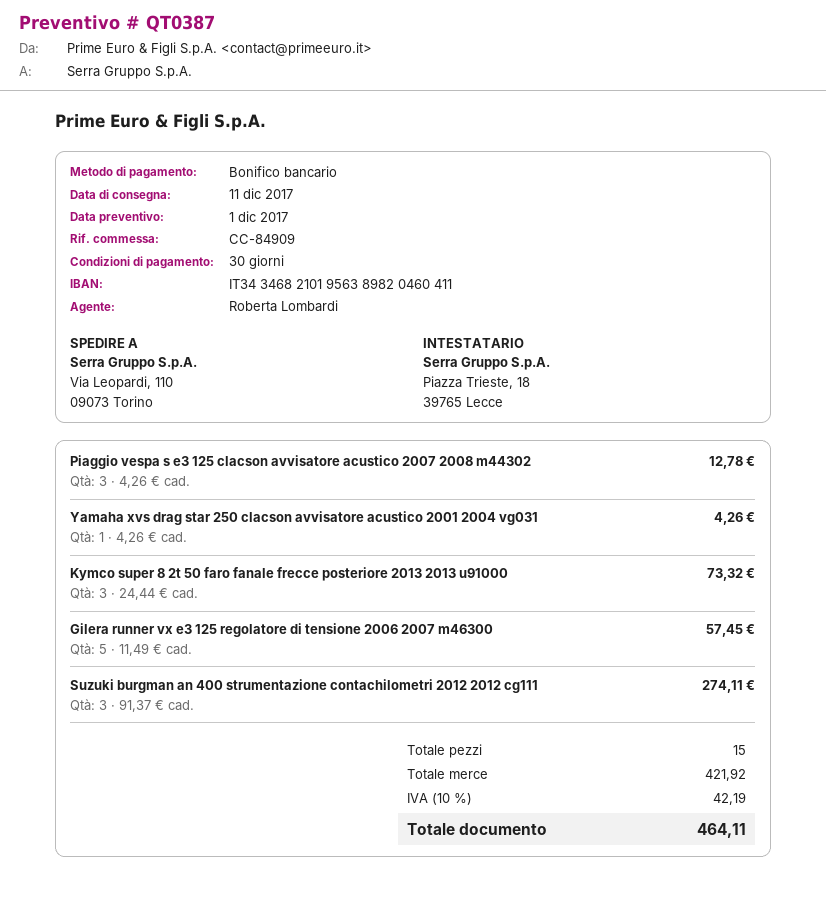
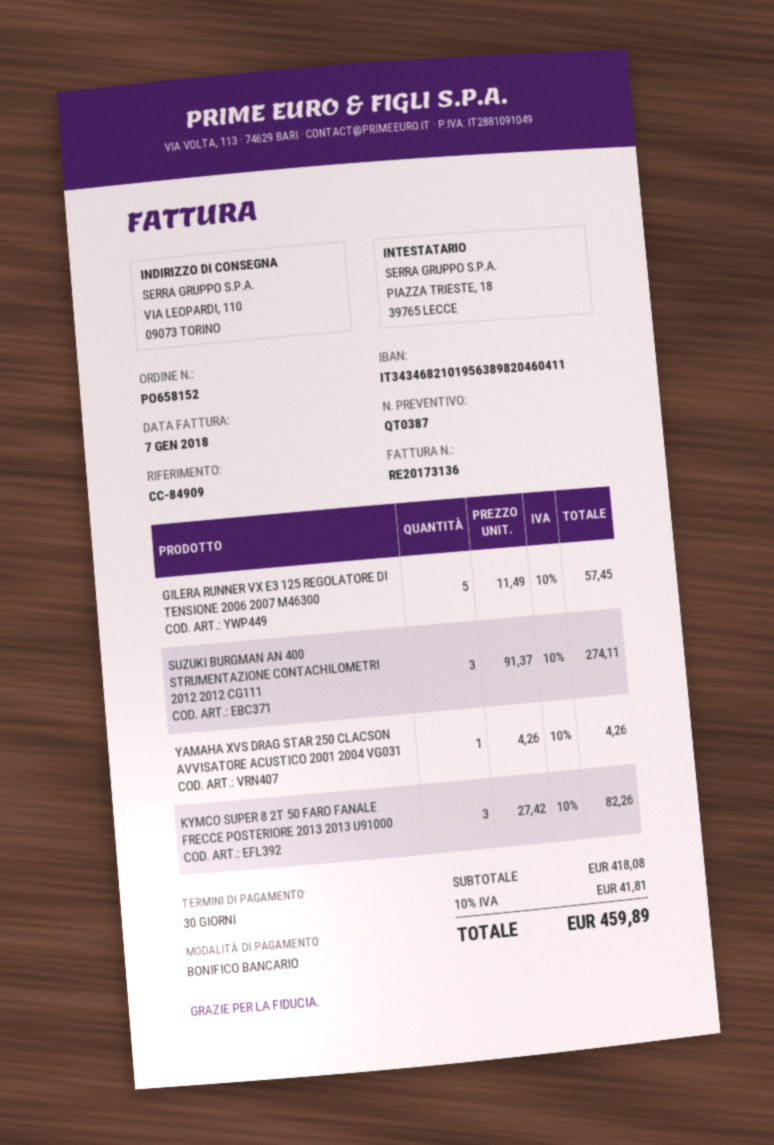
Piaggio vespa s e3 125 clacson avvisatore acustico 2007 2008 m44302: 3 x 4.26 = 12.78 -> none
Kymco super 8 2t 50 faro fanale frecce posteriore 2013 2013 u91000: 3 x 24.44 = 73.32 -> 3 x 27.42 = 82.26
subtotal: 421.92 -> 418.08
tax: 10% = 42.19 -> 10% = 41.81
total: 464.11 -> 459.89

